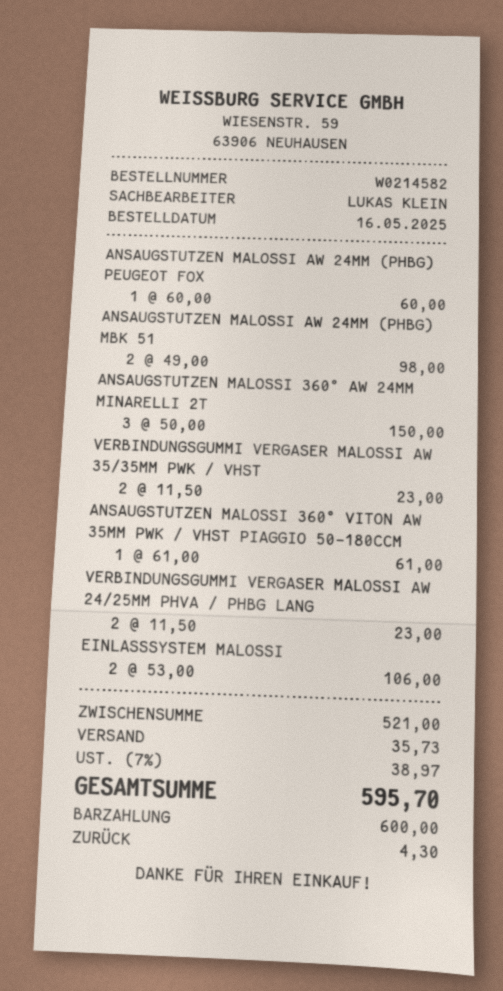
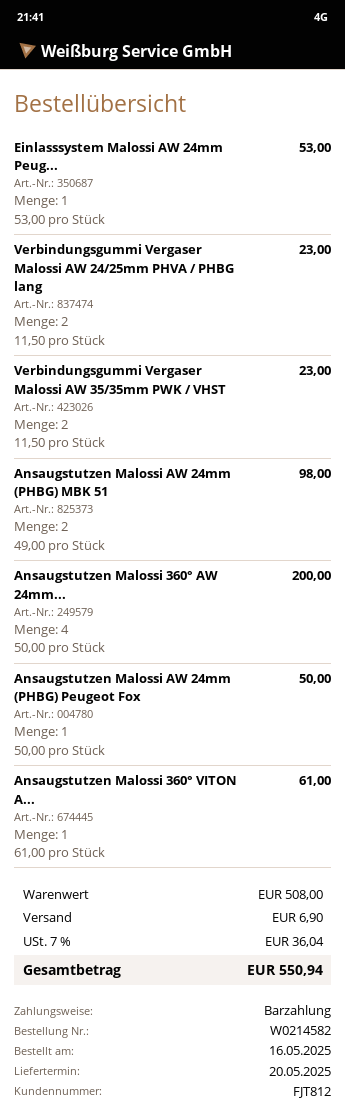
ANSAUGSTUTZEN MALOSSI AW 24MM (PHBG) PEUGEOT FOX: 1 x 60.00 = 60.00 -> 1 x 50.00 = 50.00
ANSAUGSTUTZEN MALOSSI 360° AW 24MM MINARELLI 2T: 3 x 50.00 = 150.00 -> 4 x 50.00 = 200.00
EINLASSSYSTEM MALOSSI: 2 x 53.00 = 106.00 -> 1 x 53.00 = 53.00
subtotal: 521.00 -> 508.00
shipping: 35.73 -> 6.90
tax: 7% = 38.97 -> 7% = 36.04
total: 595.70 -> 550.94

